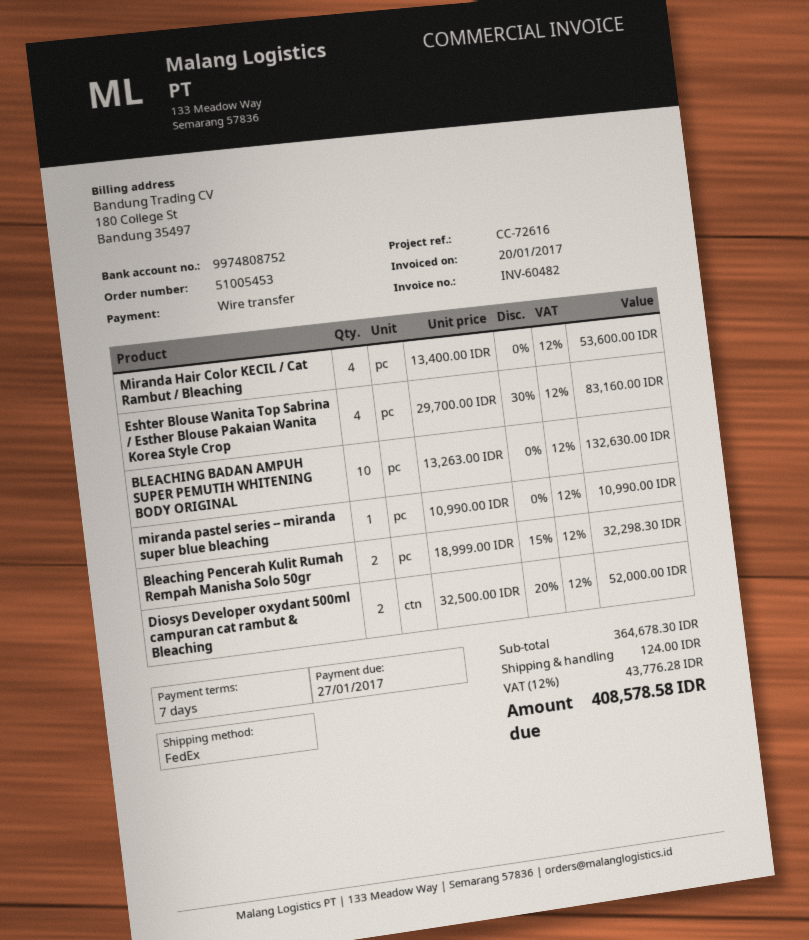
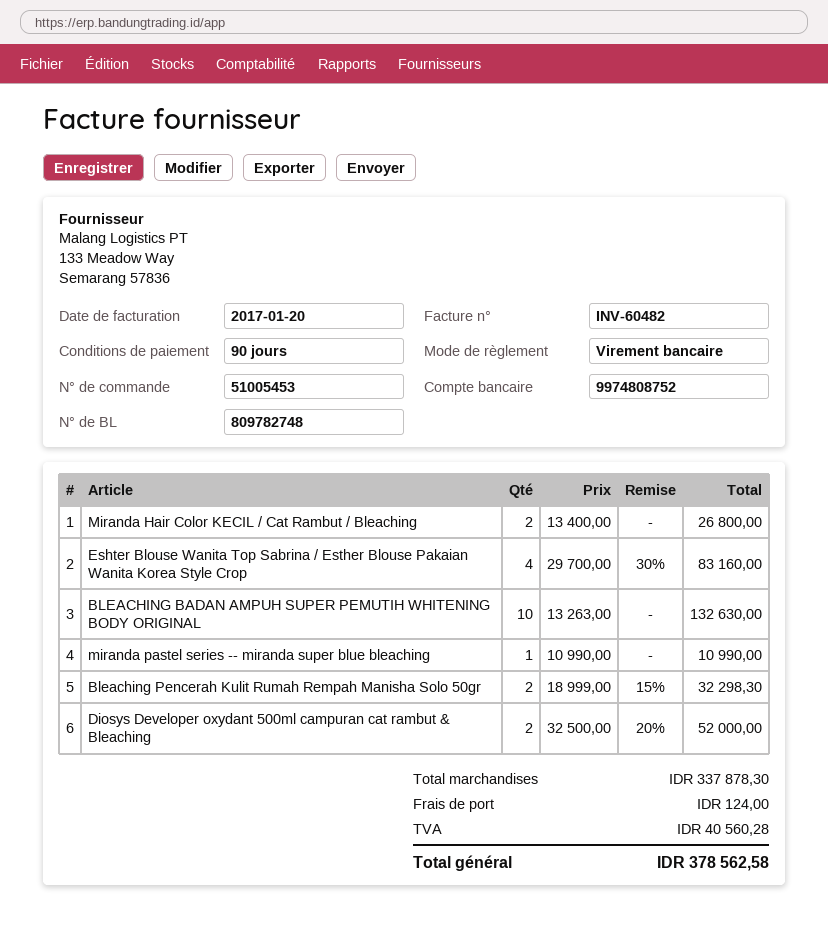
payment terms: 7 days -> 90 days
Miranda Hair Color KECIL / Cat Rambut / Bleaching: 4 x 13400.00 = 53600.00 -> 2 x 13400.00 = 26800.00
subtotal: 364678.30 -> 337878.30
tax: 43776.28 -> 40560.28
total: 408578.58 -> 378562.58

